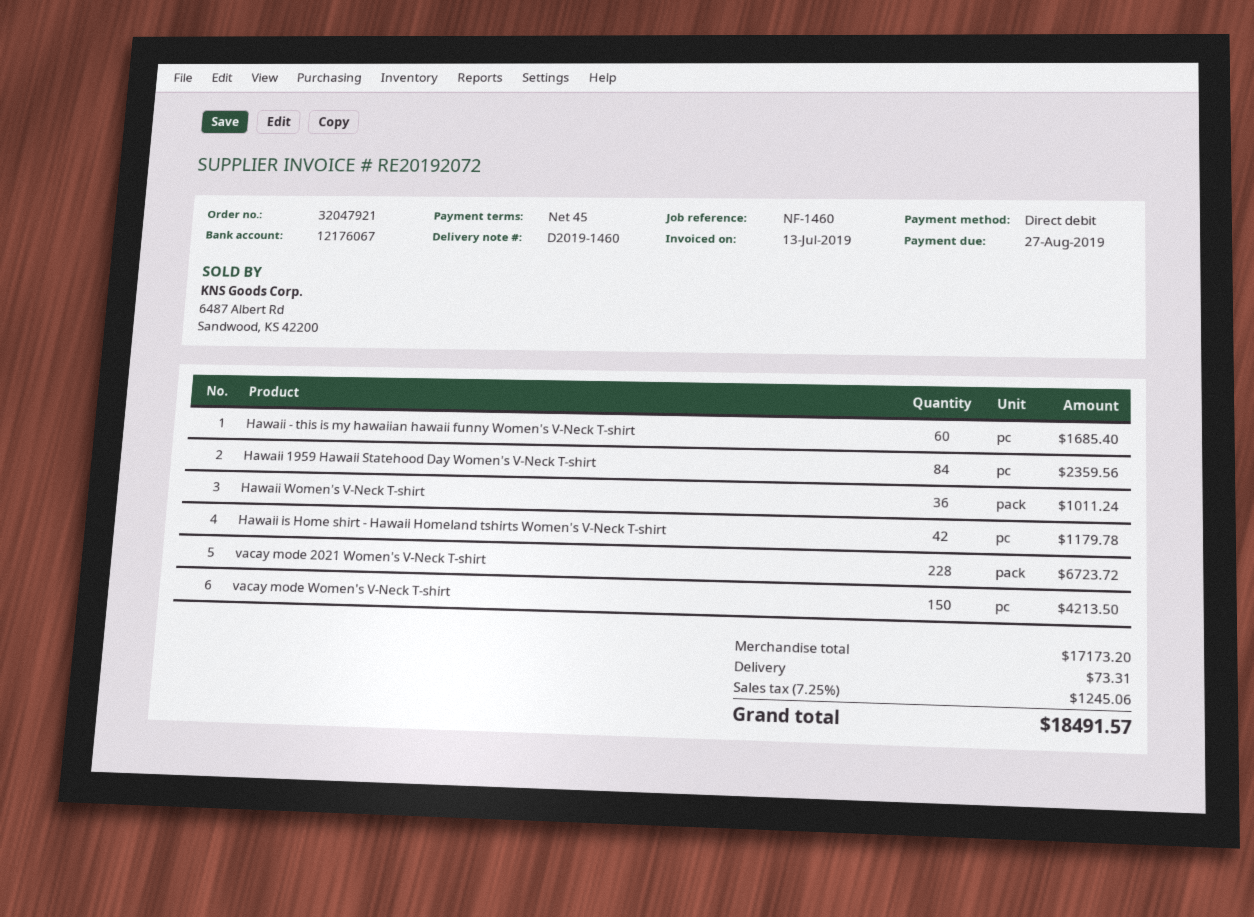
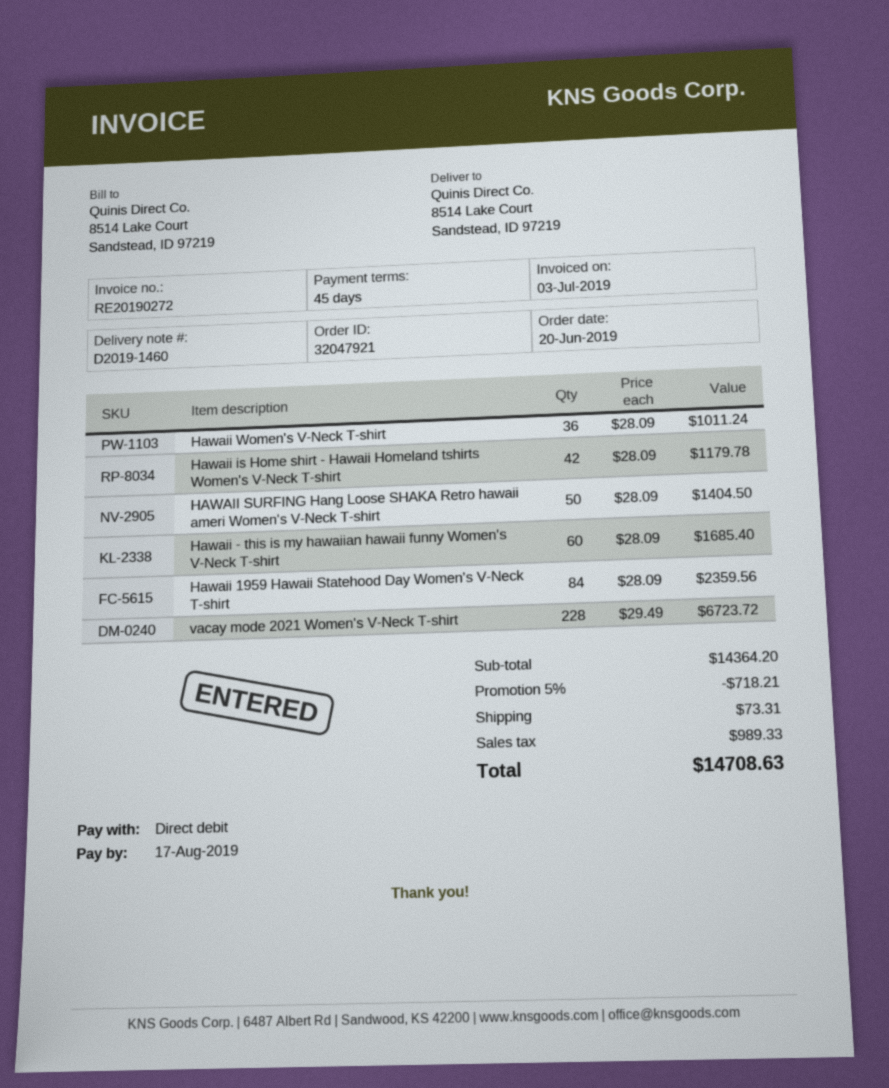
invoice number: RE20192072 -> RE20190272
invoice date: 2019-07-13 -> 2019-07-03
due date: 2019-08-27 -> 2019-08-17
vacay mode Women's V-Neck T-shirt: 150 for 4213.50 -> none
HAWAII SURFING Hang Loose SHAKA Retro hawaii ameri Women's V-Neck T-shirt: none -> 50 for 1404.50
subtotal: 17173.20 -> 14364.20
discount: none -> 5% = 718.21
tax: 1245.06 -> 989.33
total: 18491.57 -> 14708.63

